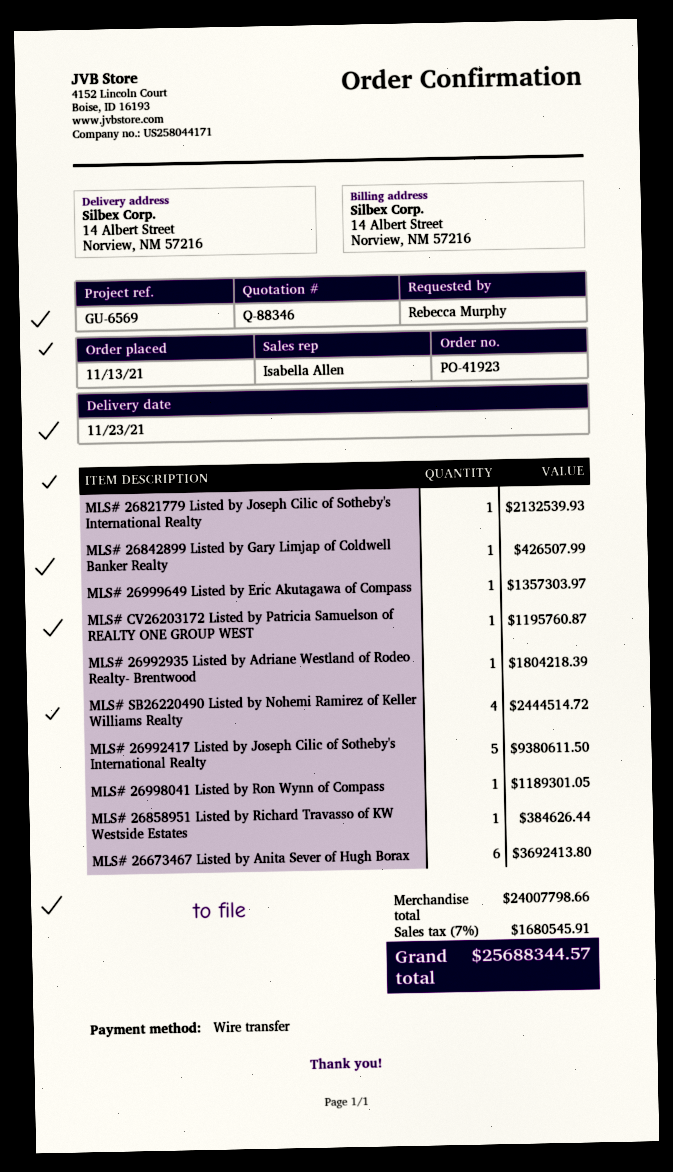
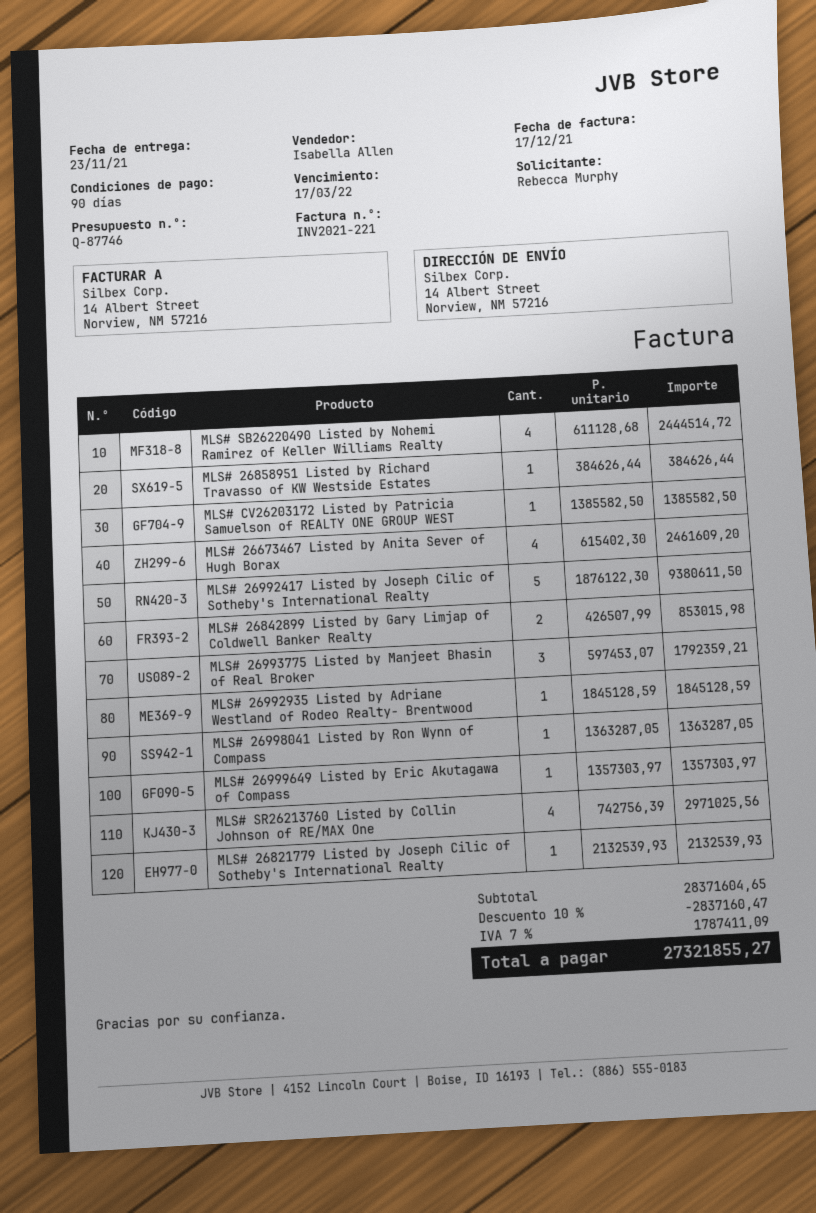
quote number: Q-88346 -> Q-87746
MLS# 26842899 Listed by Gary Limjap of Coldwell Banker Realty: 1 for 426507.99 -> 2 for 853015.98
MLS# CV26203172 Listed by Patricia Samuelson of REALTY ONE GROUP WEST: 1 for 1195760.87 -> 1 for 1385582.50
MLS# 26992935 Listed by Adriane Westland of Rodeo Realty- Brentwood: 1 for 1804218.39 -> 1 for 1845128.59
MLS# 26998041 Listed by Ron Wynn of Compass: 1 for 1189301.05 -> 1 for 1363287.05
MLS# 26673467 Listed by Anita Sever of Hugh Borax: 6 for 3692413.80 -> 4 for 2461609.20
MLS# 26993775 Listed by Manjeet Bhasin of Real Broker: none -> 3 for 1792359.21
MLS# SR26213760 Listed by Collin Johnson of RE/MAX One: none -> 4 for 2971025.56
subtotal: 24007798.66 -> 28371604.65
discount: none -> 10% = 2837160.47
tax: 7% = 1680545.91 -> 7% = 1787411.09
total: 25688344.57 -> 27321855.27

